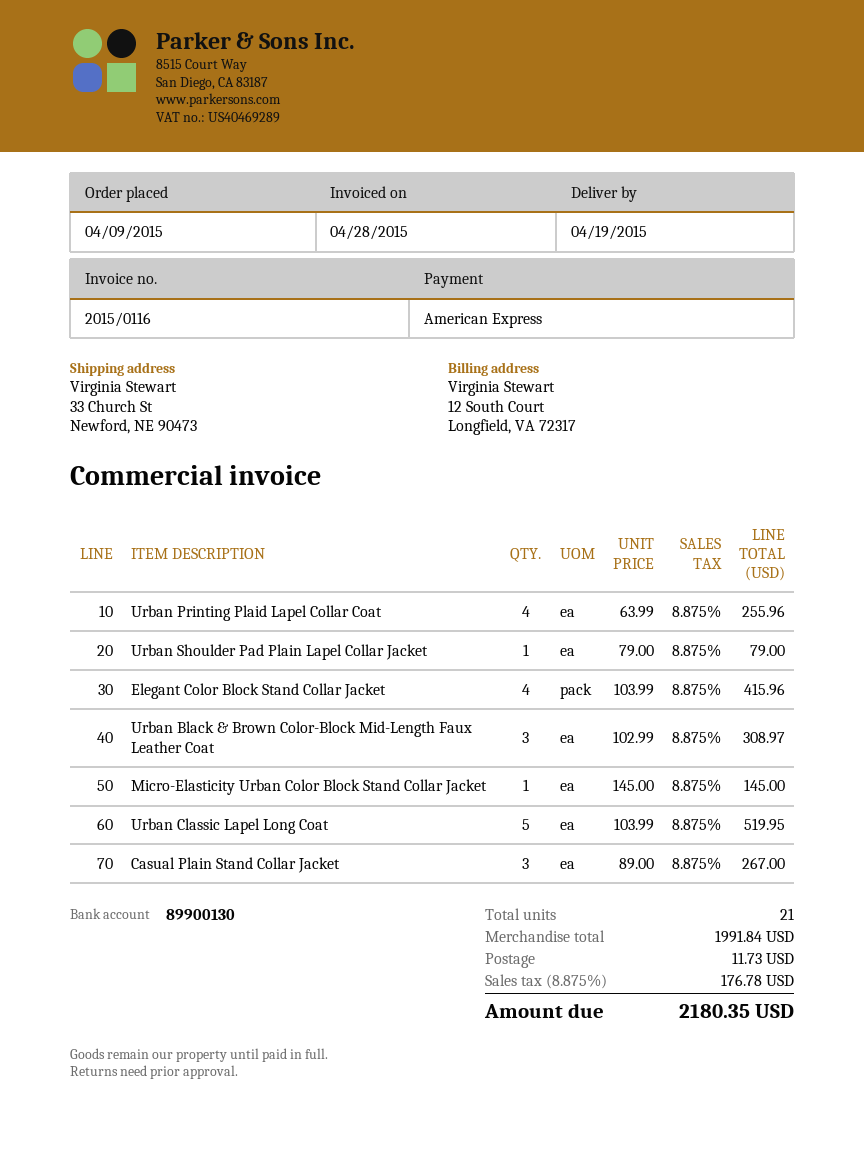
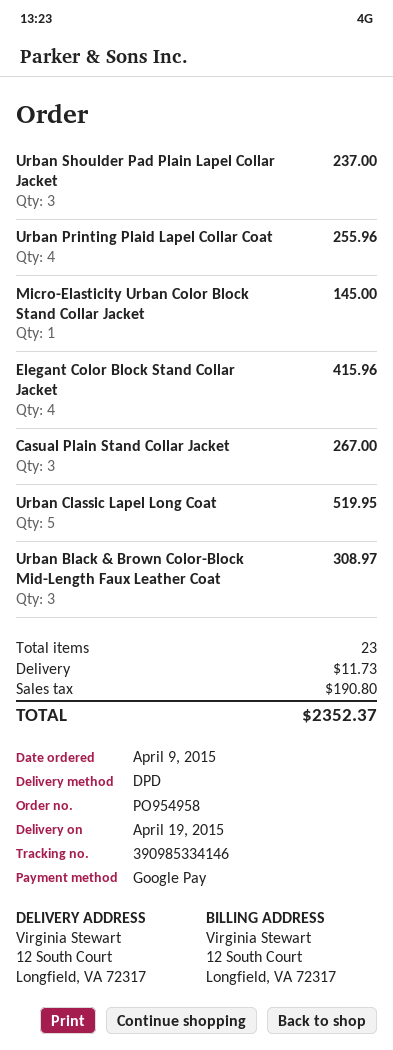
payment method: American Express -> Google Pay
ship to: 33 Church St, Newford, NE 90473 -> 12 South Court, Longfield, VA 72317
Urban Shoulder Pad Plain Lapel Collar Jacket: 1 for 79.00 -> 3 for 237.00
total quantity: 21 -> 23
tax: 176.78 -> 190.80
total: 2180.35 -> 2352.37

